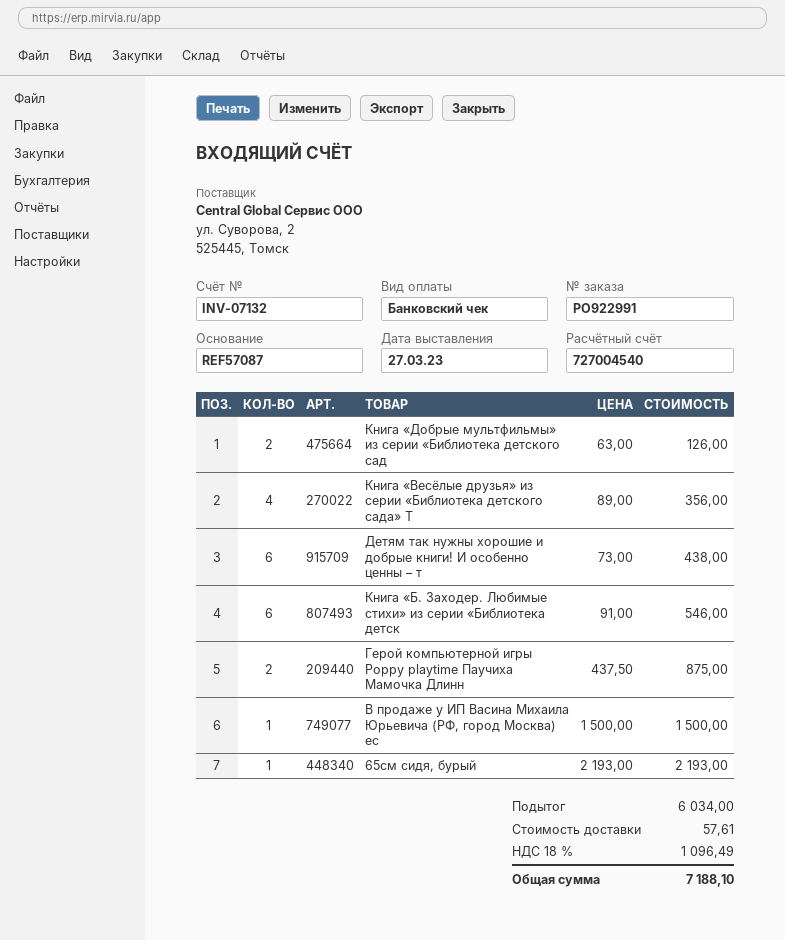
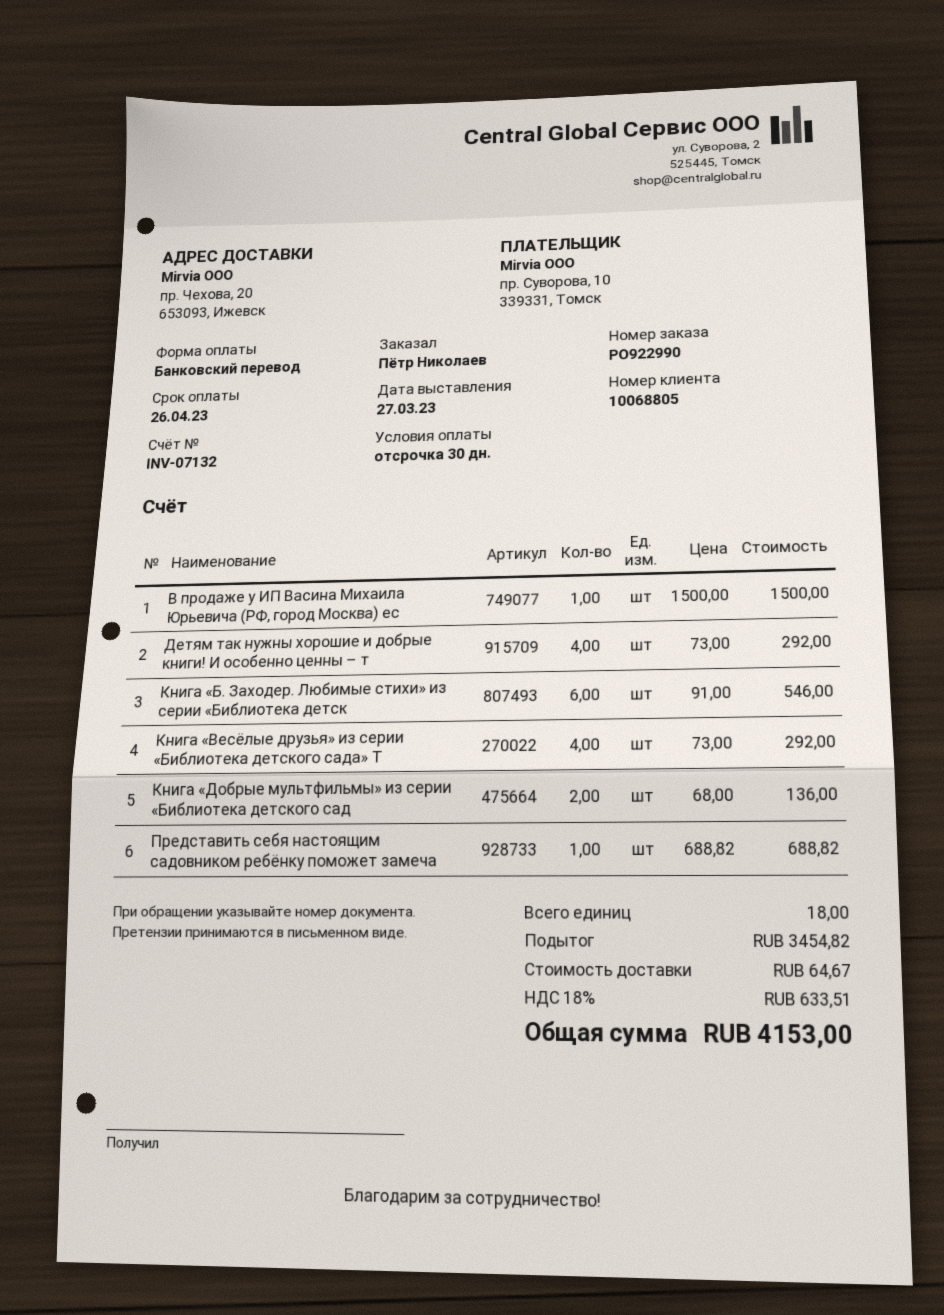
order number: PO922991 -> PO922990
payment method: cheque -> bank transfer
Книга «Добрые мультфильмы» из серии «Библиотека детского сад: 2 x 63.00 = 126.00 -> 2 x 68.00 = 136.00
Книга «Весёлые друзья» из серии «Библиотека детского сада» Т: 4 x 89.00 = 356.00 -> 4 x 73.00 = 292.00
Детям так нужны хорошие и добрые книги! И особенно ценны – т: 6 x 73.00 = 438.00 -> 4 x 73.00 = 292.00
Герой компьютерной игры Poppy playtime Паучиха Мамочка Длинн: 2 x 437.50 = 875.00 -> none
65см сидя, бурый: 1 x 2193.00 = 2193.00 -> none
Представить себя настоящим садовником ребёнку поможет замеча: none -> 1 x 688.82 = 688.82
subtotal: 6034.00 -> 3454.82
shipping: 57.61 -> 64.67
tax: 18% = 1096.49 -> 18% = 633.51
total: 7188.10 -> 4153.00

